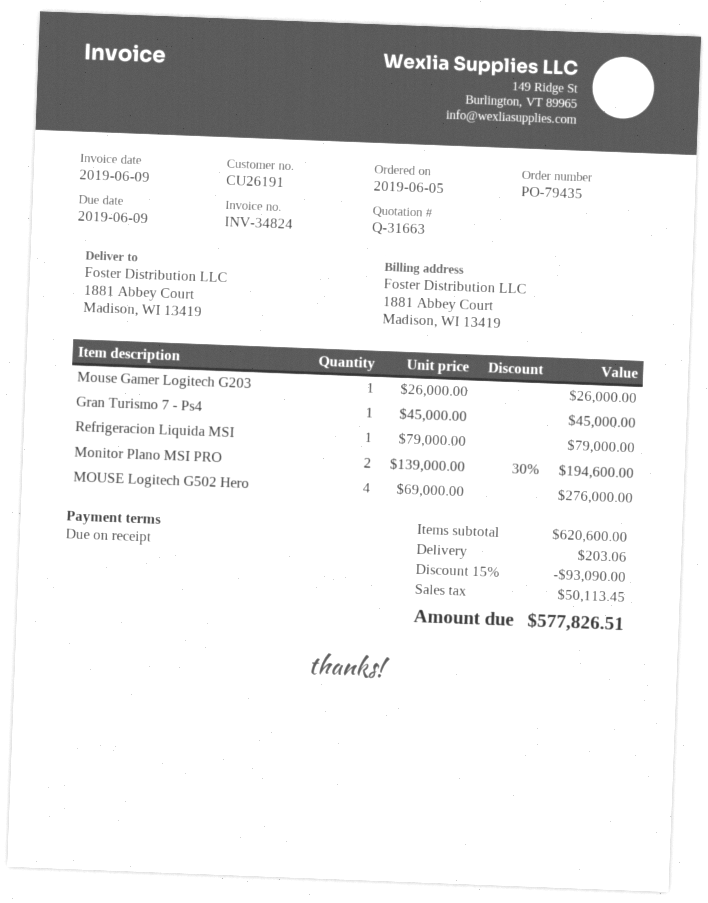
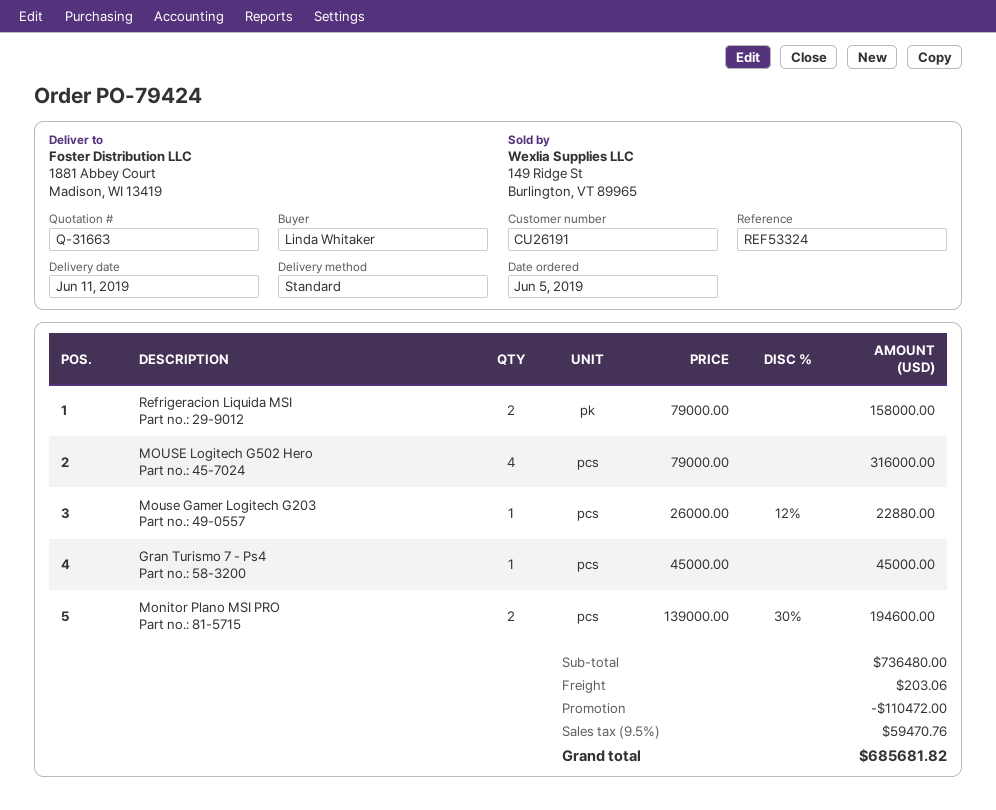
order number: PO-79435 -> PO-79424
Mouse Gamer Logitech G203: 1 x 26000.00 = 26000.00 -> 1 x 26000.00 - 12% = 22880.00
Refrigeracion Liquida MSI: 1 x 79000.00 = 79000.00 -> 2 x 79000.00 = 158000.00
MOUSE Logitech G502 Hero: 4 x 69000.00 = 276000.00 -> 4 x 79000.00 = 316000.00
subtotal: 620600.00 -> 736480.00
discount: 93090.00 -> 110472.00
tax: 50113.45 -> 59470.76
total: 577826.51 -> 685681.82

